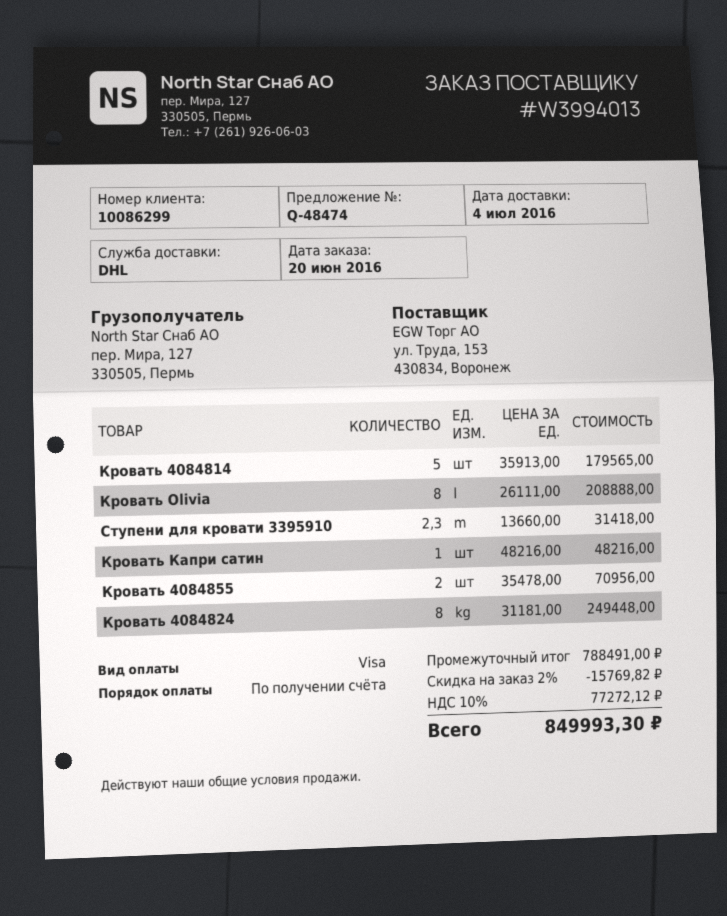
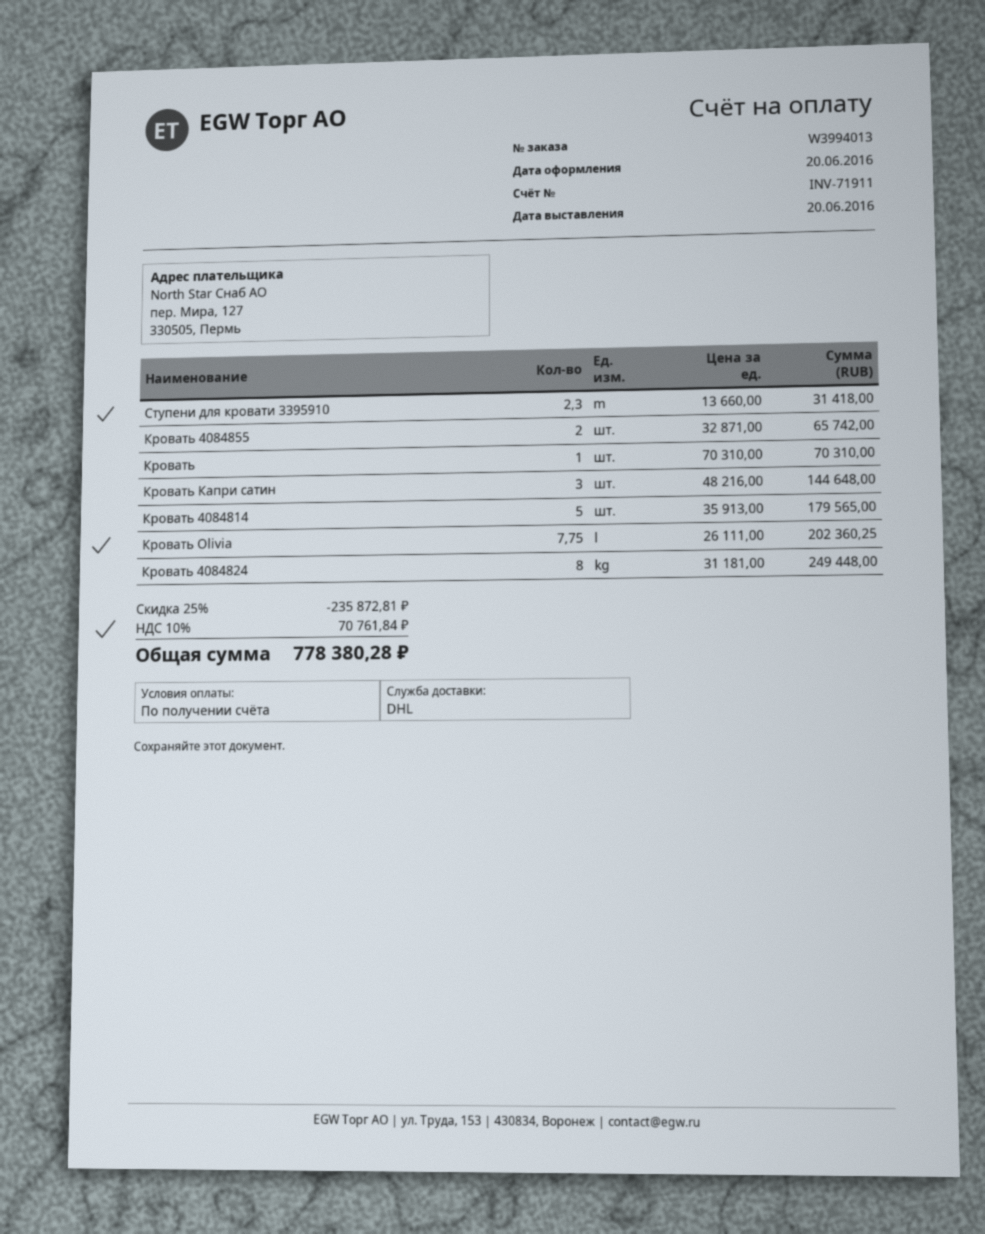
Кровать Olivia: 8 x 26111.00 = 208888.00 -> 7.75 x 26111.00 = 202360.25
Кровать Капри сатин: 1 x 48216.00 = 48216.00 -> 3 x 48216.00 = 144648.00
Кровать 4084855: 2 x 35478.00 = 70956.00 -> 2 x 32871.00 = 65742.00
Кровать: none -> 1 x 70310.00 = 70310.00
discount: 2% = 15769.82 -> 25% = 235872.81
tax: 10% = 77272.12 -> 10% = 70761.84
total: 849993.30 -> 778380.28

